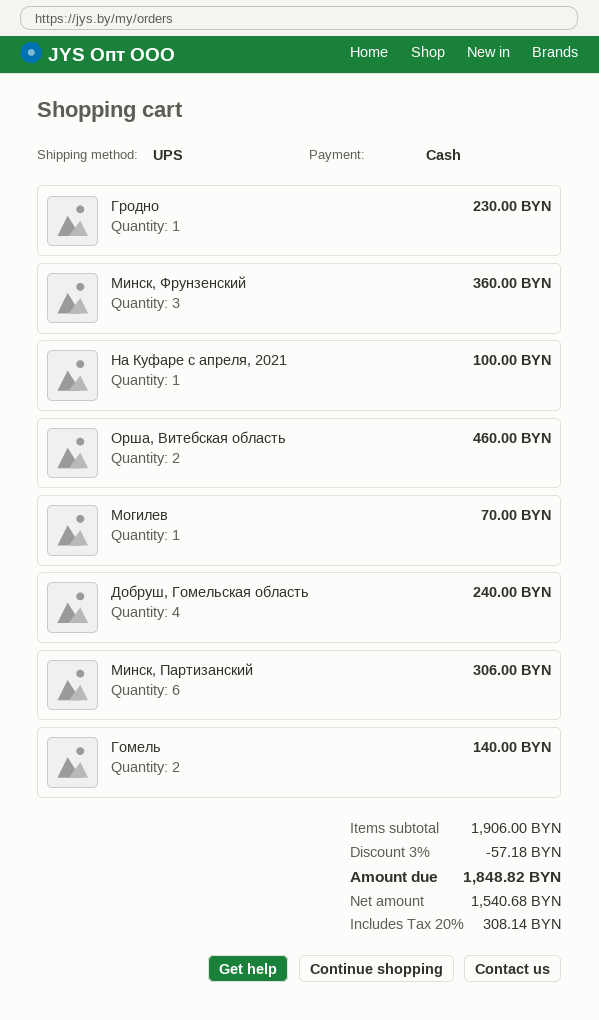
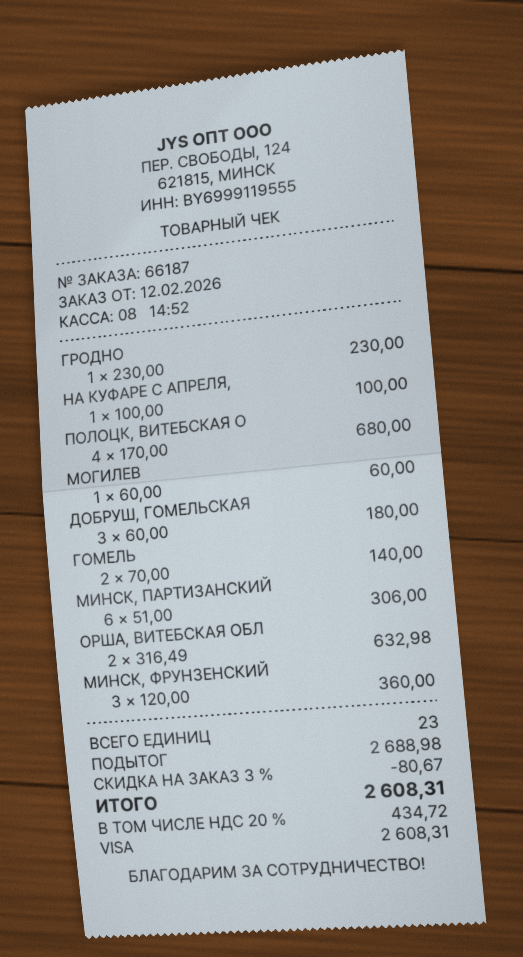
payment method: cash -> Visa
Орша, Витебская область: 2 for 460.00 -> 2 for 632.98
Могилев: 1 for 70.00 -> 1 for 60.00
Добруш, Гомельская область: 4 for 240.00 -> 3 for 180.00
ПОЛОЦК, ВИТЕБСКАЯ О: none -> 4 for 680.00
subtotal: 1906.00 -> 2688.98
discount: 3% = 57.18 -> 3% = 80.67
tax: 20% = 308.14 -> 20% = 434.72
total: 1848.82 -> 2608.31

